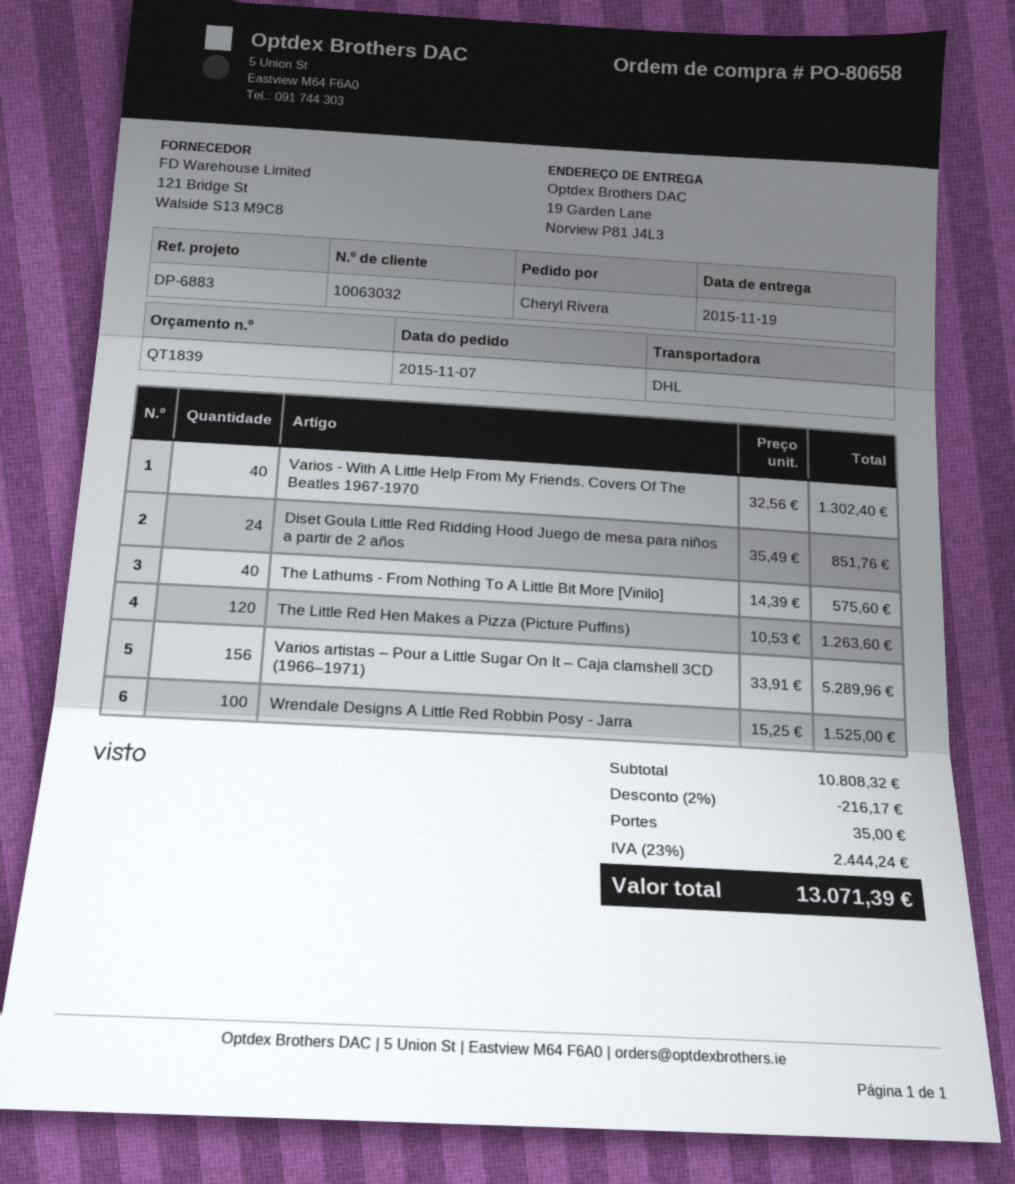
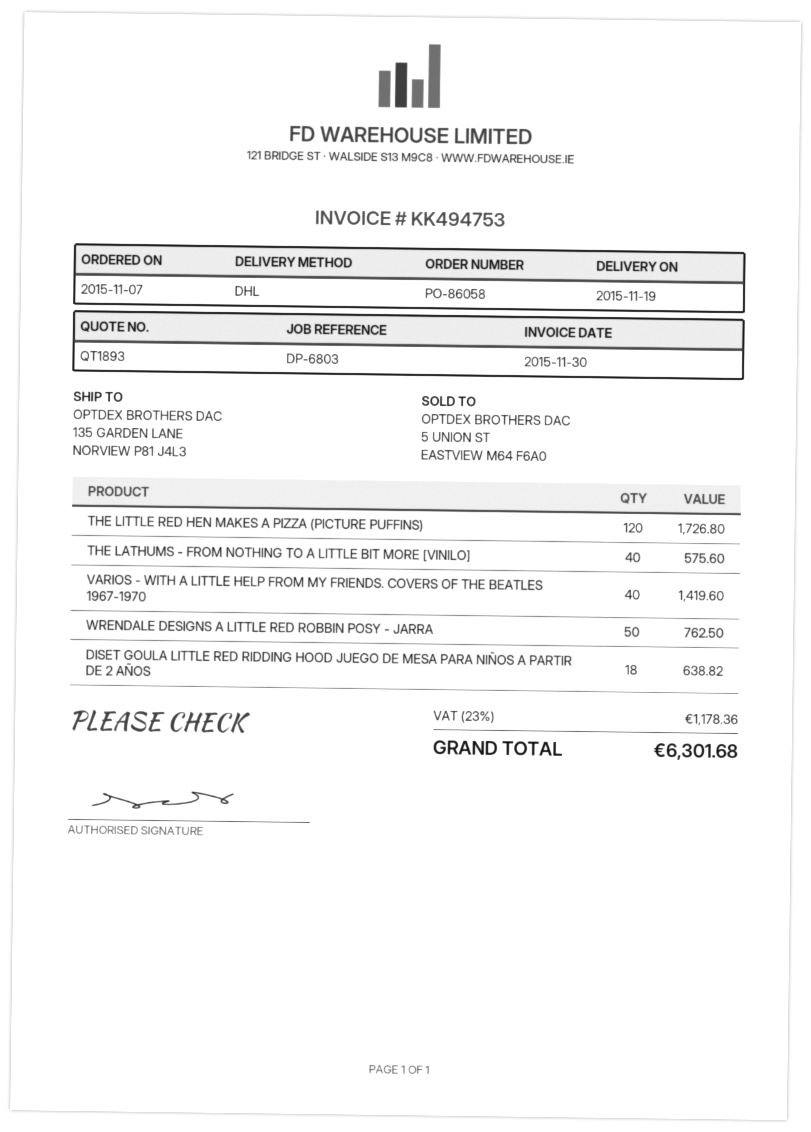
quote number: QT1839 -> QT1893
order number: PO-80658 -> PO-86058
reference: DP-6883 -> DP-6803
ship to: 19 Garden Lane, Norview P81 J4L3 -> 135 GARDEN LANE, NORVIEW P81 J4L3
Varios - With A Little Help From My Friends. Covers Of The Beatles 1967-1970: 40 for 1302.40 -> 40 for 1419.60
Diset Goula Little Red Ridding Hood Juego de mesa para niños a partir de 2 años: 24 for 851.76 -> 18 for 638.82
The Little Red Hen Makes a Pizza (Picture Puffins): 120 for 1263.60 -> 120 for 1726.80
Varios artistas – Pour a Little Sugar On It – Caja clamshell 3CD (1966–1971): 156 for 5289.96 -> none
Wrendale Designs A Little Red Robbin Posy - Jarra: 100 for 1525.00 -> 50 for 762.50
discount: 2% = 216.17 -> none
shipping: 35.00 -> none
tax: 23% = 2444.24 -> 23% = 1178.36
total: 13071.39 -> 6301.68

